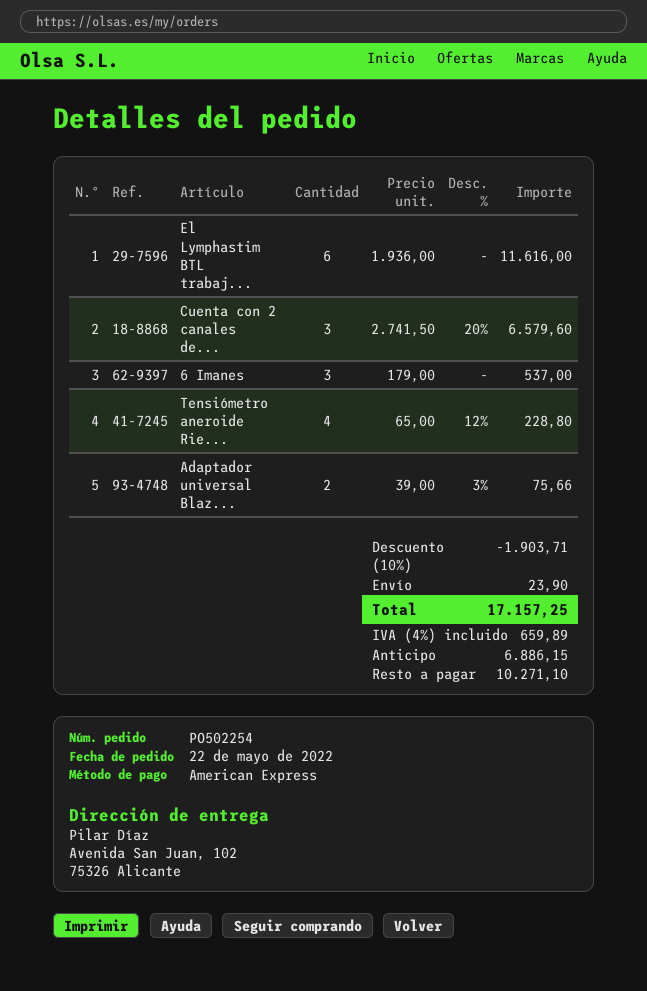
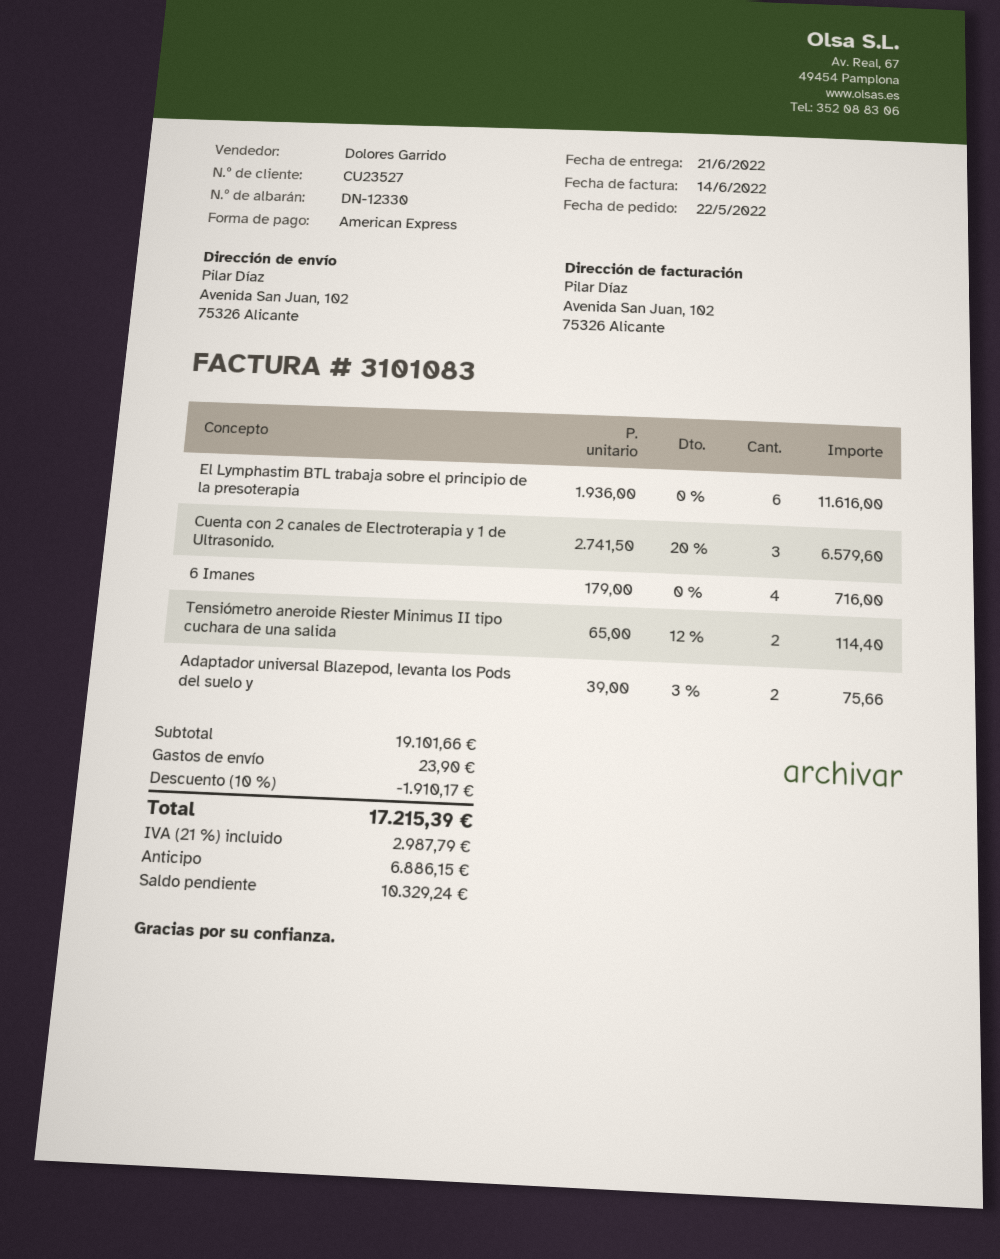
6 Imanes: 3 x 179.00 = 537.00 -> 4 x 179.00 = 716.00
Tensiómetro aneroide Rie...: 4 x 65.00 - 12% = 228.80 -> 2 x 65.00 - 12% = 114.40
discount: 10% = 1903.71 -> 10% = 1910.17
tax: 4% = 659.89 -> 21% = 2987.79
total: 17157.25 -> 17215.39
balance: 10271.10 -> 10329.24

